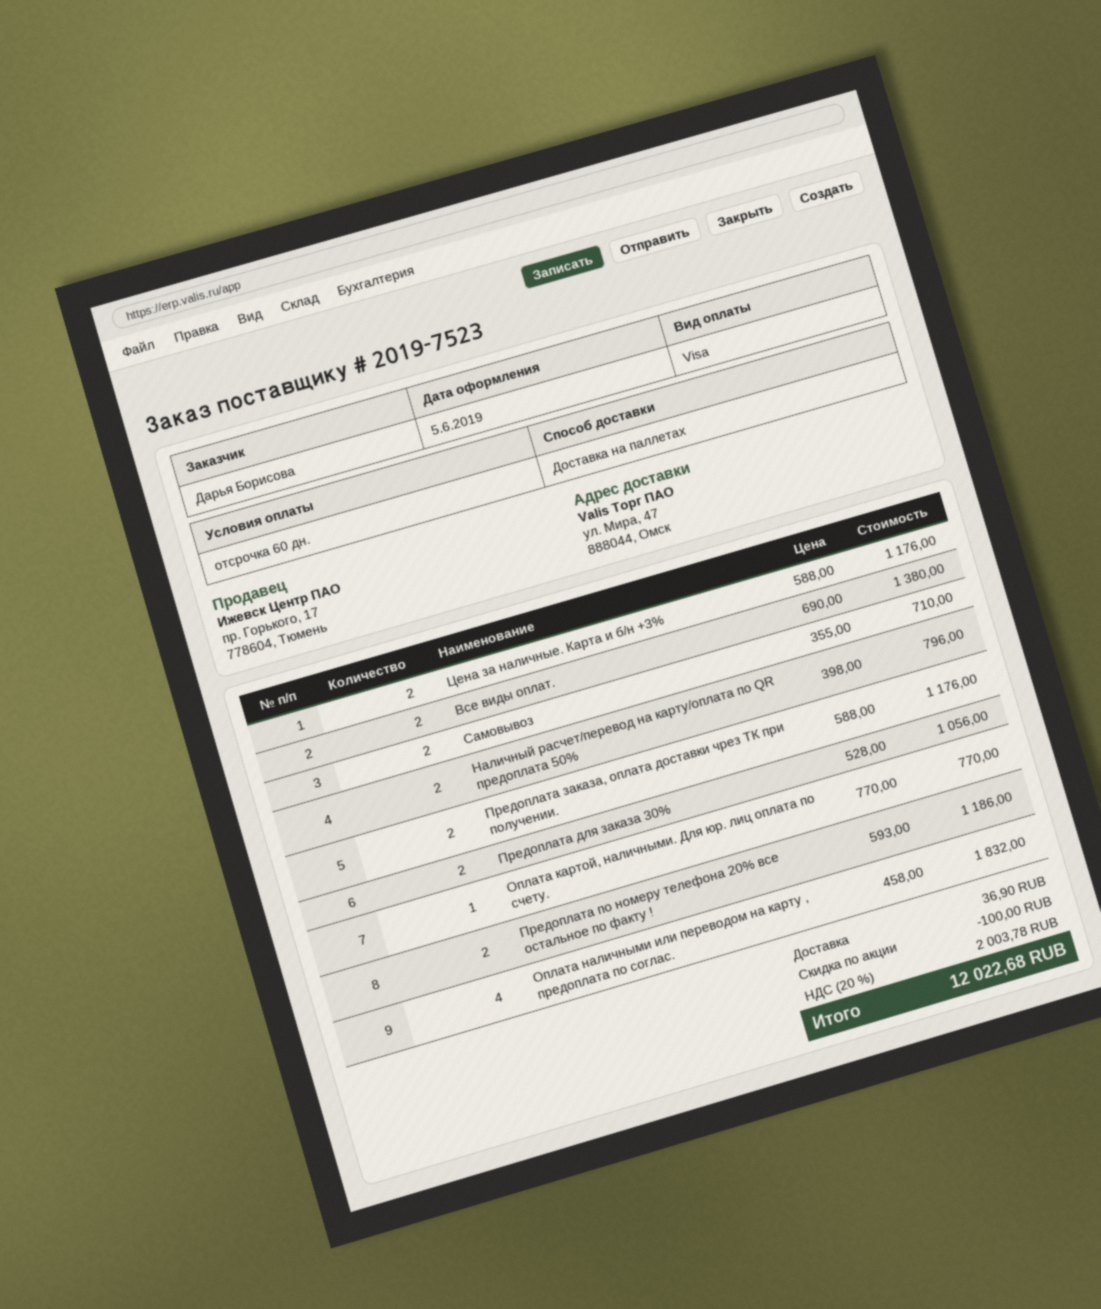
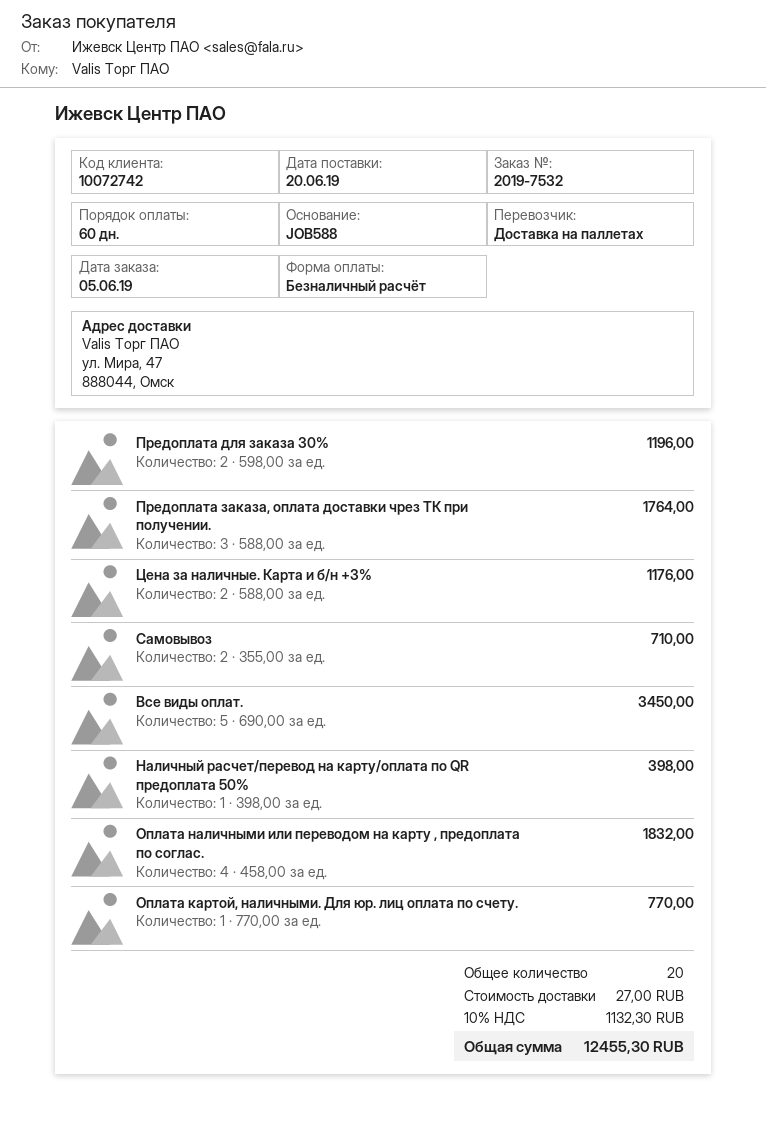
order number: 2019-7523 -> 2019-7532
payment method: Visa -> bank transfer
Все виды оплат.: 2 x 690.00 = 1380.00 -> 5 x 690.00 = 3450.00
Наличный расчет/перевод на карту/оплата по QR предоплата 50%: 2 x 398.00 = 796.00 -> 1 x 398.00 = 398.00
Предоплата заказа, оплата доставки чрез ТК при получении.: 2 x 588.00 = 1176.00 -> 3 x 588.00 = 1764.00
Предоплата для заказа 30%: 2 x 528.00 = 1056.00 -> 2 x 598.00 = 1196.00
Предоплата по номеру телефона 20% все остальное по факту !: 2 x 593.00 = 1186.00 -> none
discount: 100.00 -> none
shipping: 36.90 -> 27.00
tax: 20% = 2003.78 -> 10% = 1132.30
total: 12022.68 -> 12455.30

